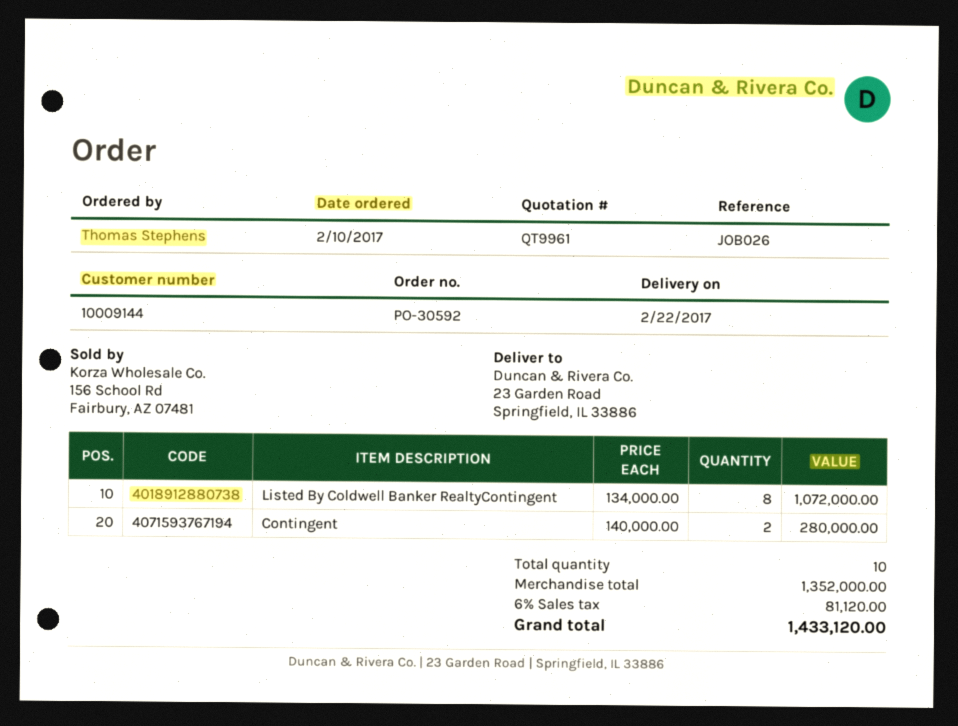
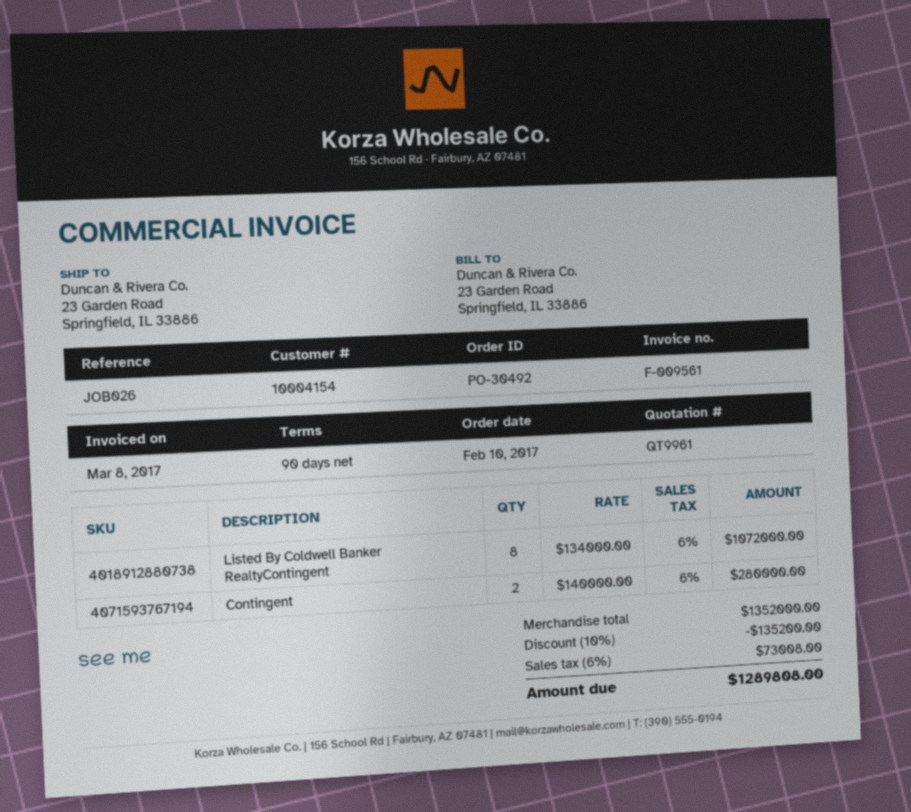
order number: PO-30592 -> PO-30492
customer number: 10009144 -> 10004154
discount: none -> 10% = 135200.00
tax: 6% = 81120.00 -> 6% = 73008.00
total: 1433120.00 -> 1289808.00

